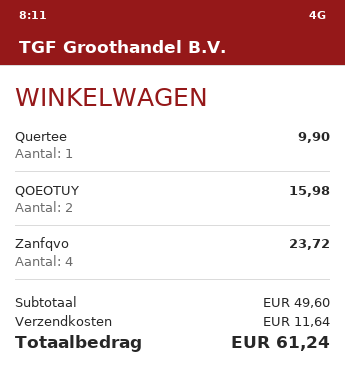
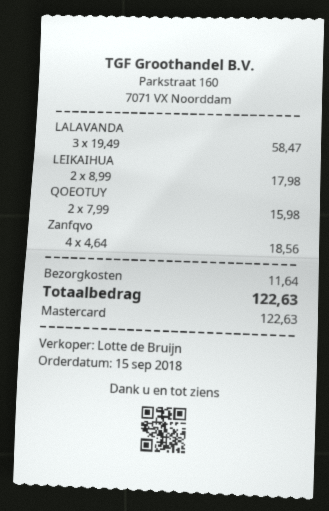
Quertee: 1 for 9.90 -> none
Zanfqvo: 4 for 23.72 -> 4 for 18.56
LALAVANDA: none -> 3 for 58.47
LEIKAIHUA: none -> 2 for 17.98
total: 61.24 -> 122.63

